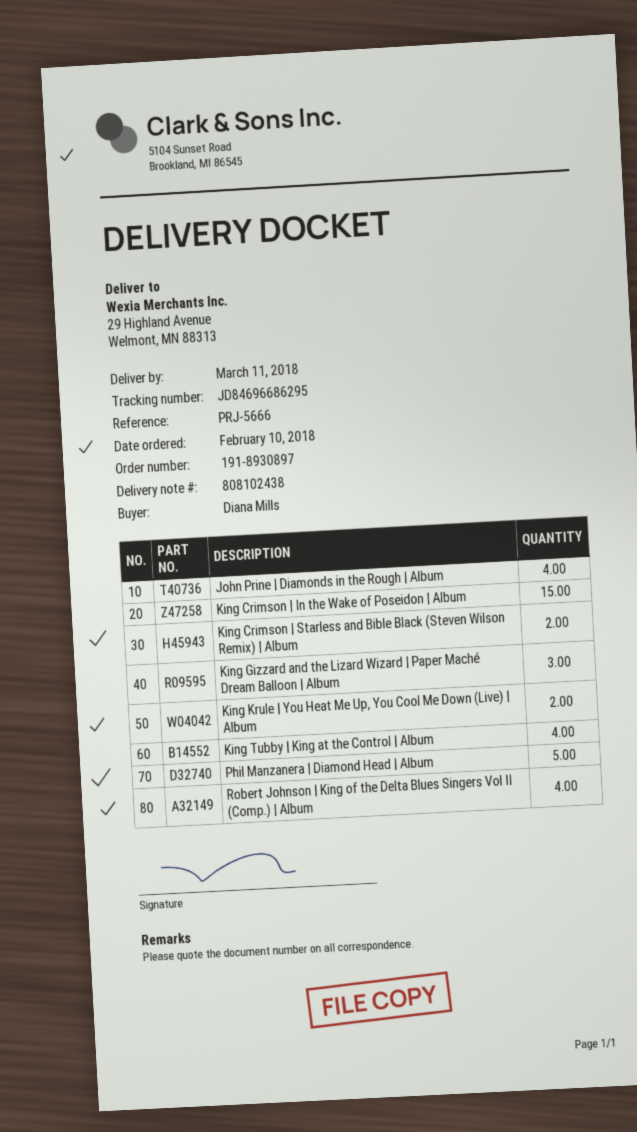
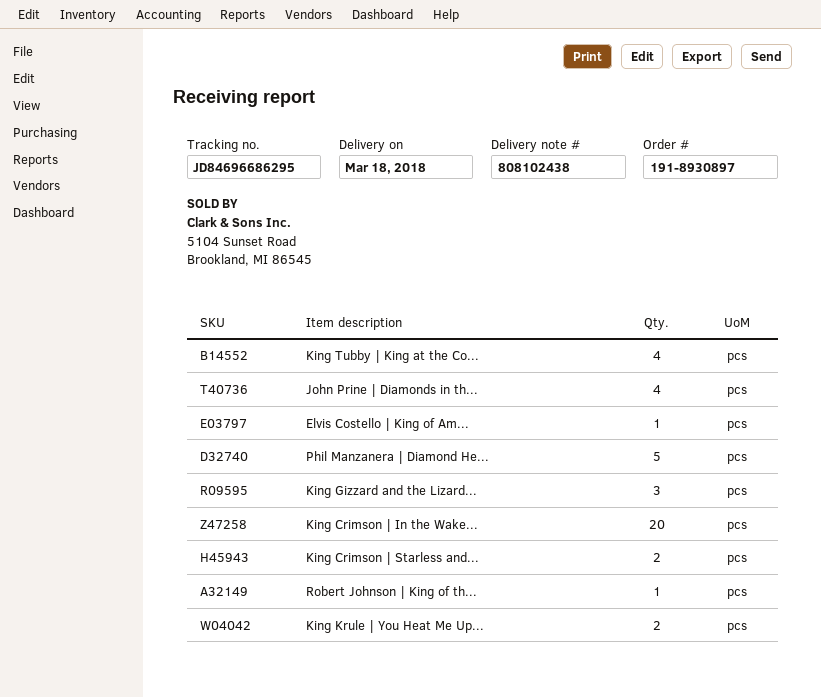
delivery date: 2018-03-11 -> 2018-03-18
King Crimson | In the Wake of Poseidon | Album: 15 -> 20
Robert Johnson | King of the Delta Blues Singers Vol II (Comp.) | Album: 4 -> 1
Elvis Costello | King of Am...: none -> 1

